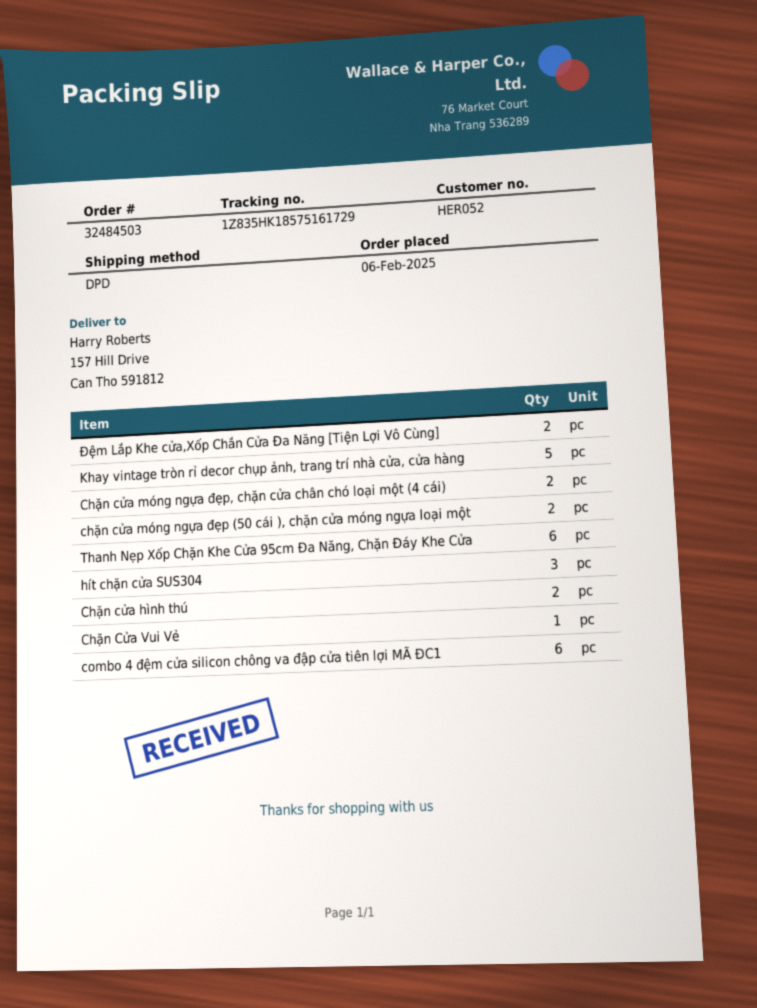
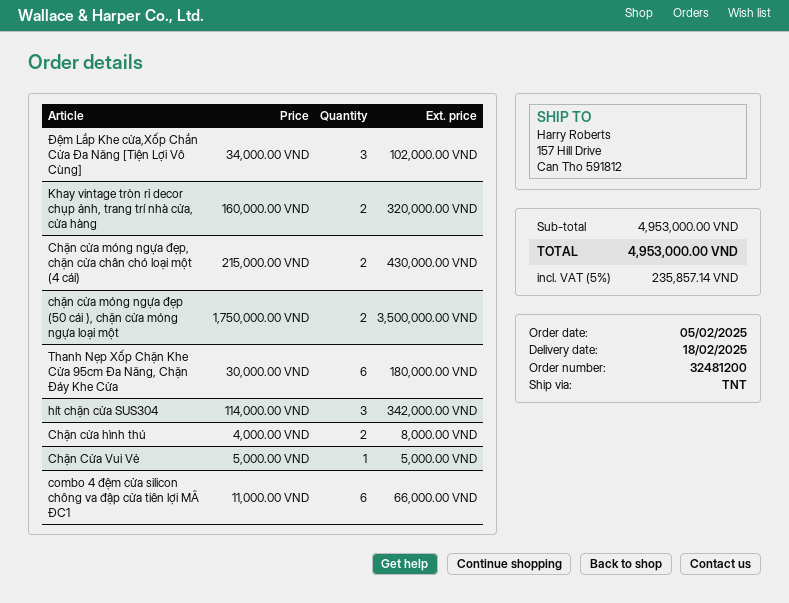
order number: 32484503 -> 32481200
order date: 2025-02-06 -> 2025-02-05
shipping method: DPD -> TNT
Đệm Lắp Khe cửa,Xốp Chắn Cửa Đa Năng [Tiện Lợi Vô Cùng]: 2 -> 3
Khay vintage tròn rỉ decor chụp ảnh, trang trí nhà cửa, cửa hàng: 5 -> 2

